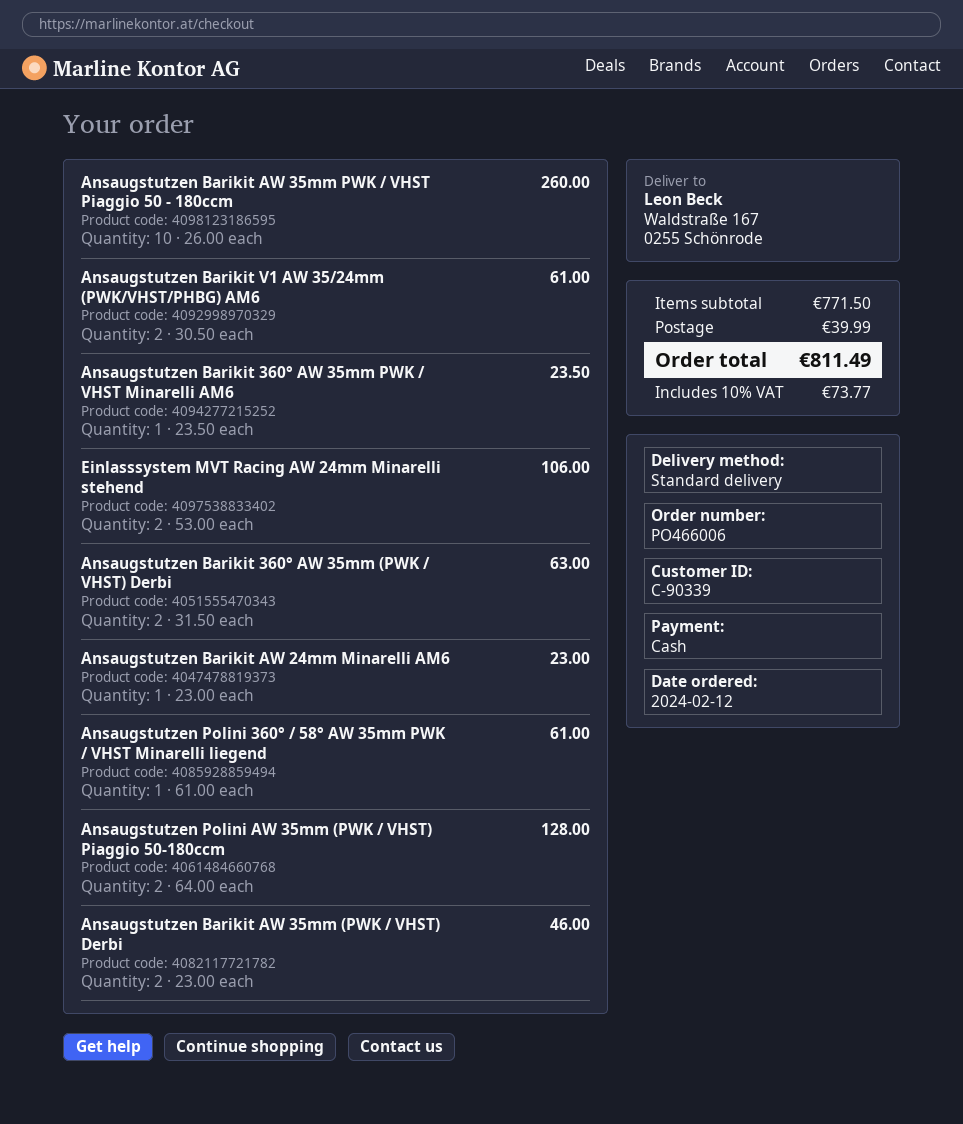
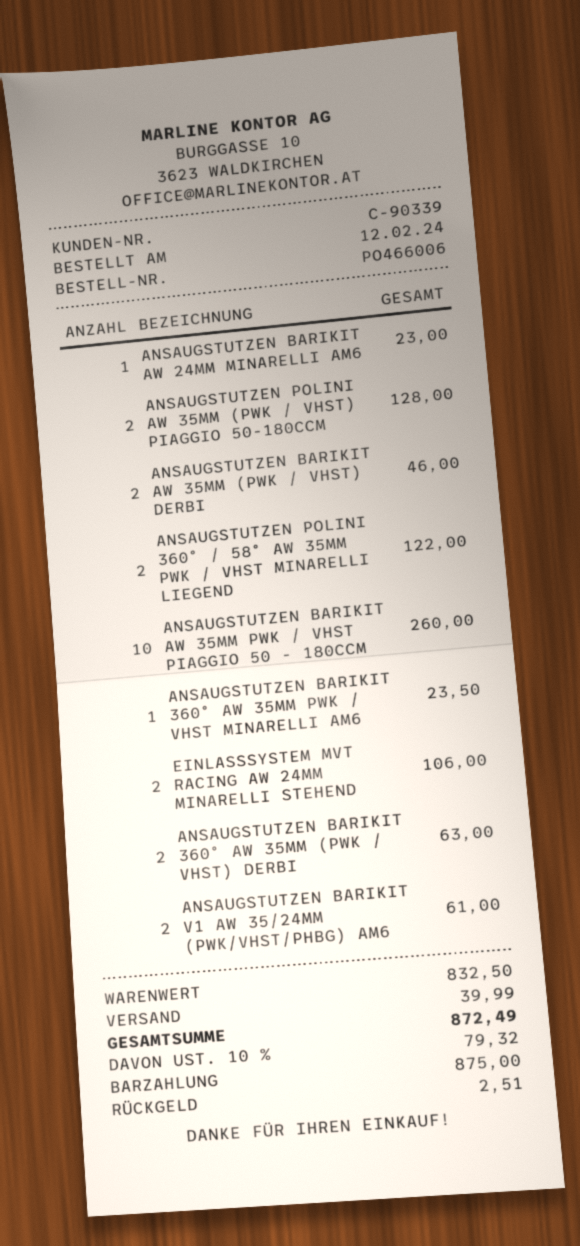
Ansaugstutzen Polini 360° / 58° AW 35mm PWK / VHST Minarelli liegend: 1 for 61.00 -> 2 for 122.00
subtotal: 771.50 -> 832.50
tax: 10% = 73.77 -> 10% = 79.32
total: 811.49 -> 872.49

